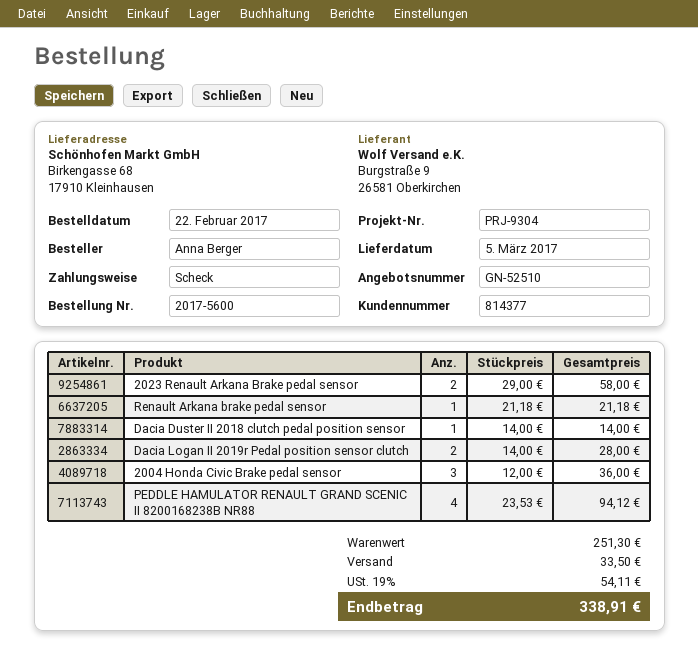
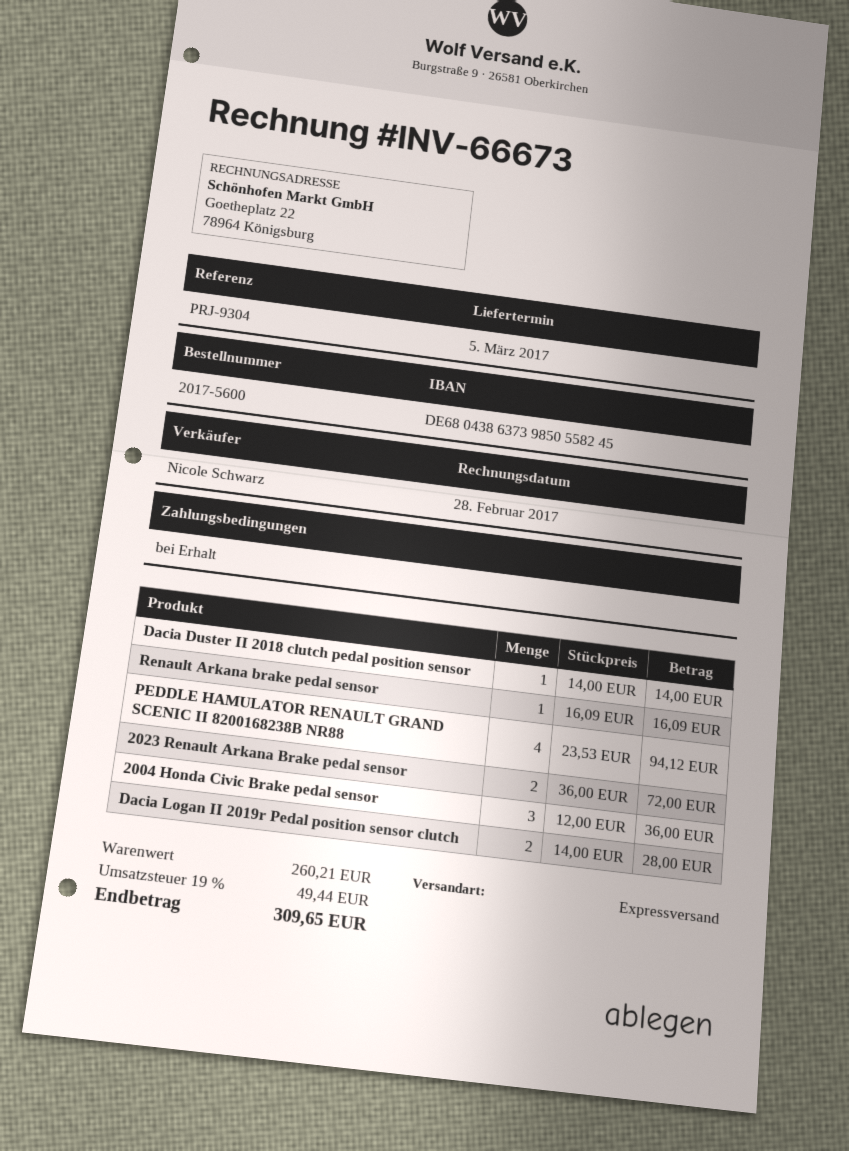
2023 Renault Arkana Brake pedal sensor: 2 x 29.00 = 58.00 -> 2 x 36.00 = 72.00
Renault Arkana brake pedal sensor: 1 x 21.18 = 21.18 -> 1 x 16.09 = 16.09
subtotal: 251.30 -> 260.21
shipping: 33.50 -> none
tax: 19% = 54.11 -> 19% = 49.44
total: 338.91 -> 309.65

